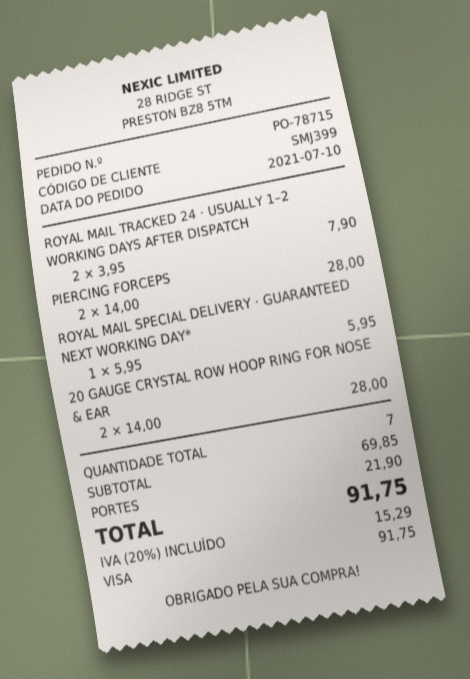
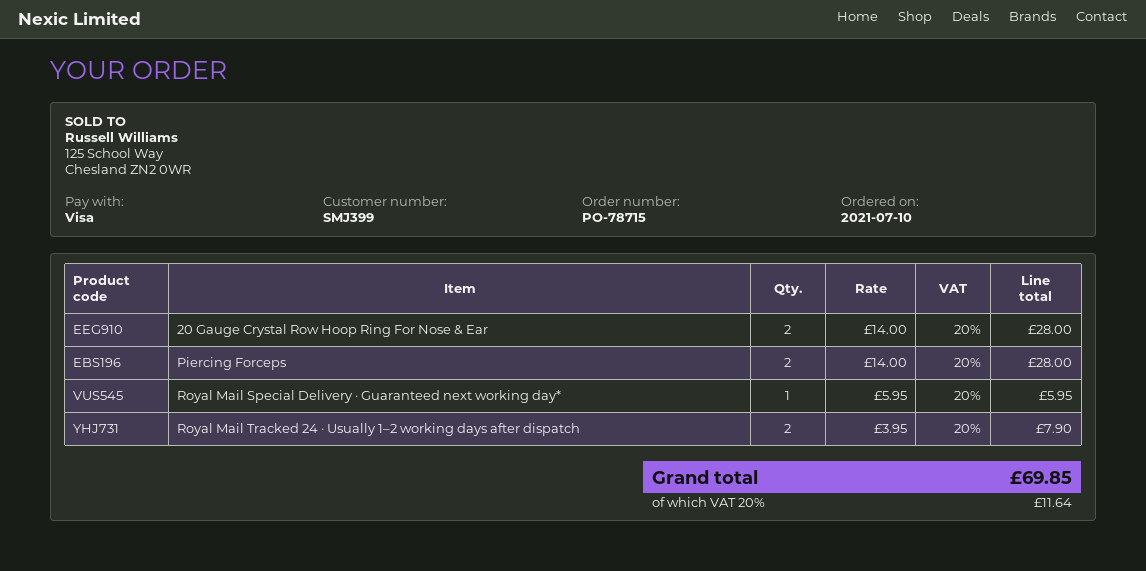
shipping: 21.90 -> none
tax: 20% = 15.29 -> 20% = 11.64
total: 91.75 -> 69.85

